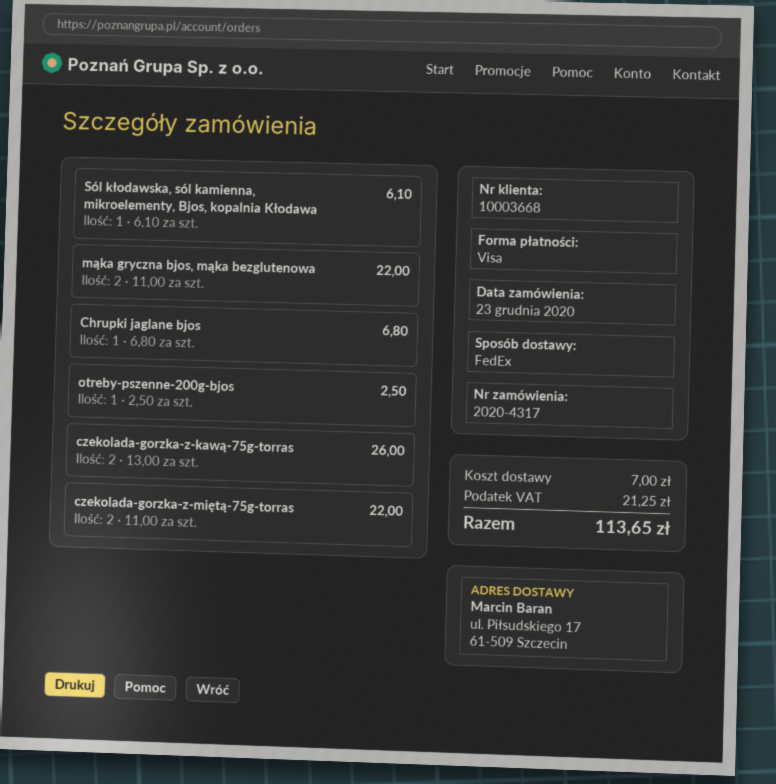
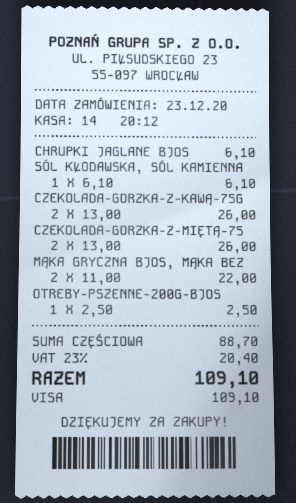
Chrupki jaglane bjos: 1 x 6.80 = 6.80 -> 1 x 6.10 = 6.10
czekolada-gorzka-z-miętą-75g-torras: 2 x 11.00 = 22.00 -> 2 x 13.00 = 26.00
shipping: 7.00 -> none
tax: 21.25 -> 20.40
total: 113.65 -> 109.10

